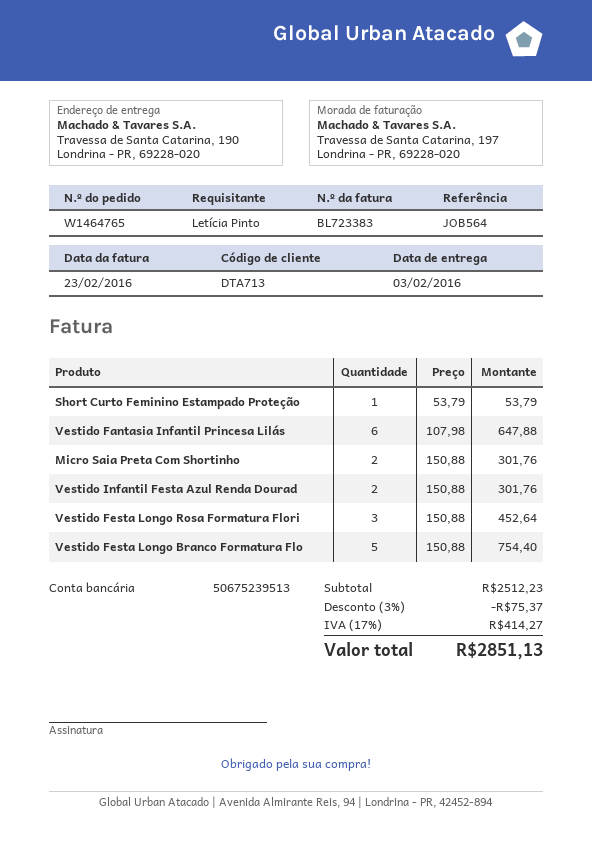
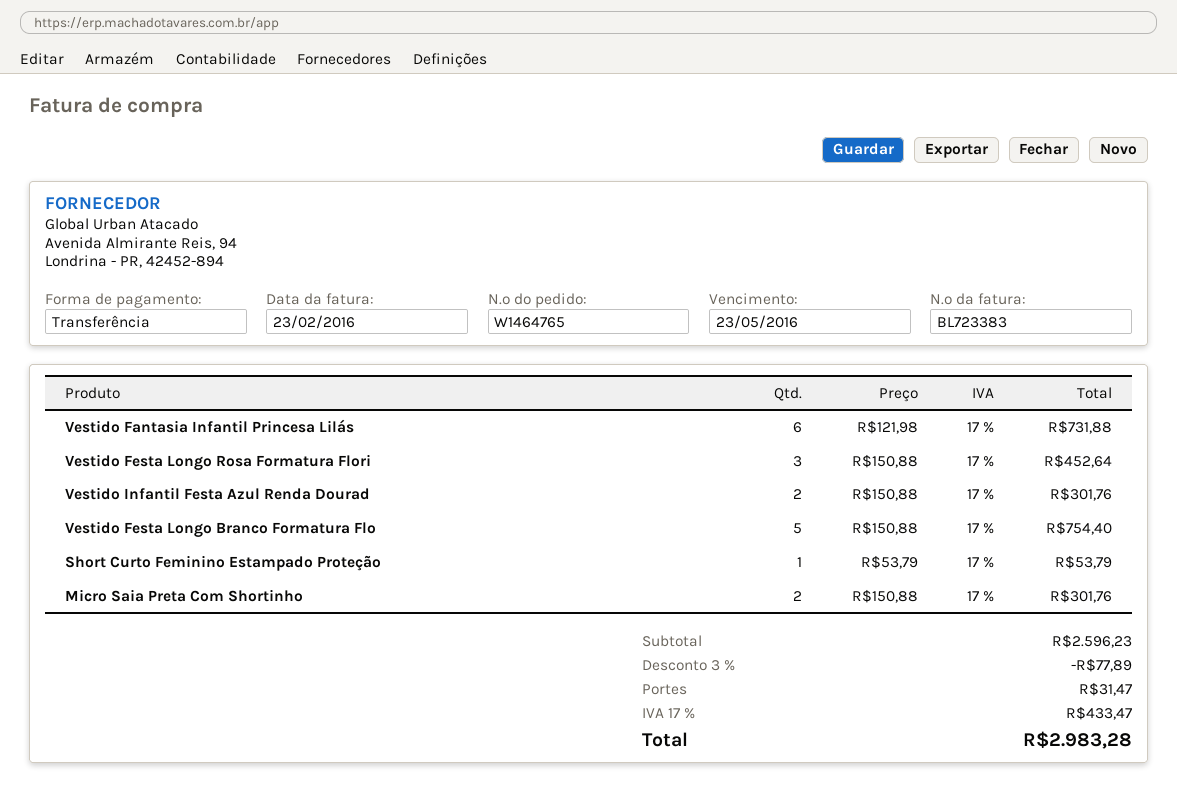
Vestido Fantasia Infantil Princesa Lilás: 6 x 107.98 = 647.88 -> 6 x 121.98 = 731.88
subtotal: 2512.23 -> 2596.23
discount: 3% = 75.37 -> 3% = 77.89
shipping: none -> 31.47
tax: 17% = 414.27 -> 17% = 433.47
total: 2851.13 -> 2983.28

